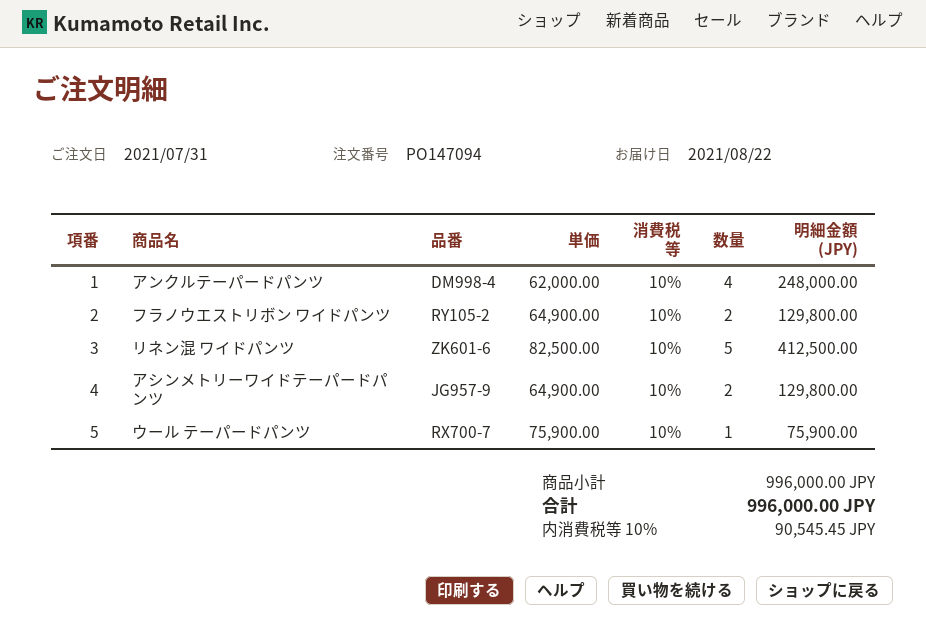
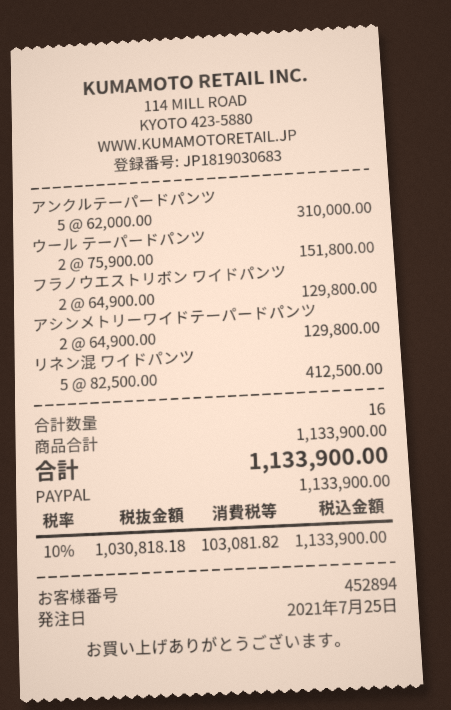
order date: 2021-07-31 -> 2021-07-25
アンクルテーパードパンツ: 4 x 62000.00 = 248000.00 -> 5 x 62000.00 = 310000.00
ウール テーパードパンツ: 1 x 75900.00 = 75900.00 -> 2 x 75900.00 = 151800.00
subtotal: 996000.00 -> 1133900.00
tax: 10% = 90545.45 -> 10% = 103081.82
total: 996000.00 -> 1133900.00

